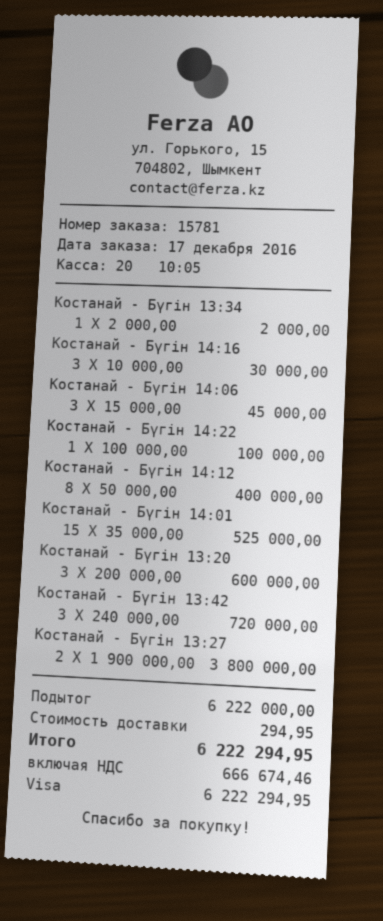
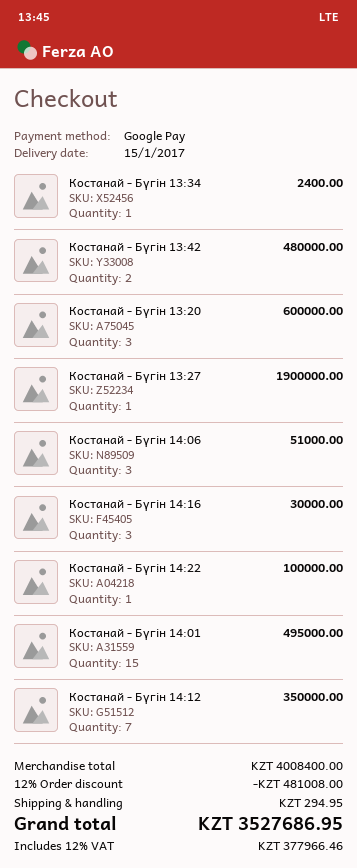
payment method: Visa -> Google Pay
Костанай - Бүгін 13:34: 1 for 2000.00 -> 1 for 2400.00
Костанай - Бүгін 14:06: 3 for 45000.00 -> 3 for 51000.00
Костанай - Бүгін 14:12: 8 for 400000.00 -> 7 for 350000.00
Костанай - Бүгін 14:01: 15 for 525000.00 -> 15 for 495000.00
Костанай - Бүгін 13:42: 3 for 720000.00 -> 2 for 480000.00
Костанай - Бүгін 13:27: 2 for 3800000.00 -> 1 for 1900000.00
subtotal: 6222000.00 -> 4008400.00
discount: none -> 12% = 481008.00
tax: 666674.46 -> 377966.46
total: 6222294.95 -> 3527686.95

